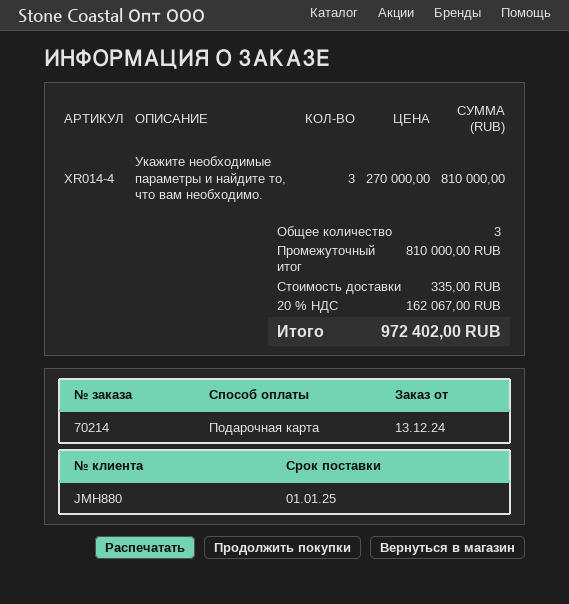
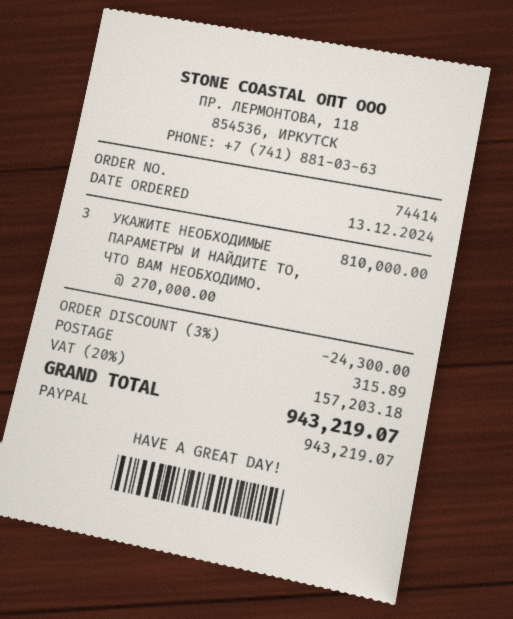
order number: 70214 -> 74414
payment method: gift card -> PayPal
discount: none -> 3% = 24300.00
shipping: 335.00 -> 315.89
tax: 20% = 162067.00 -> 20% = 157203.18
total: 972402.00 -> 943219.07

